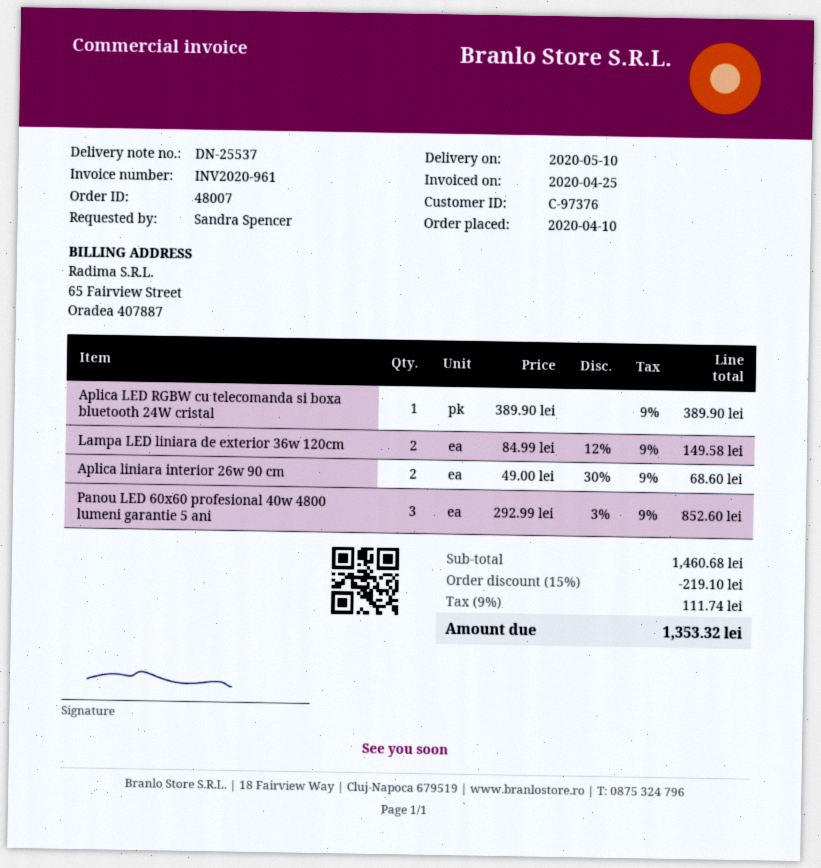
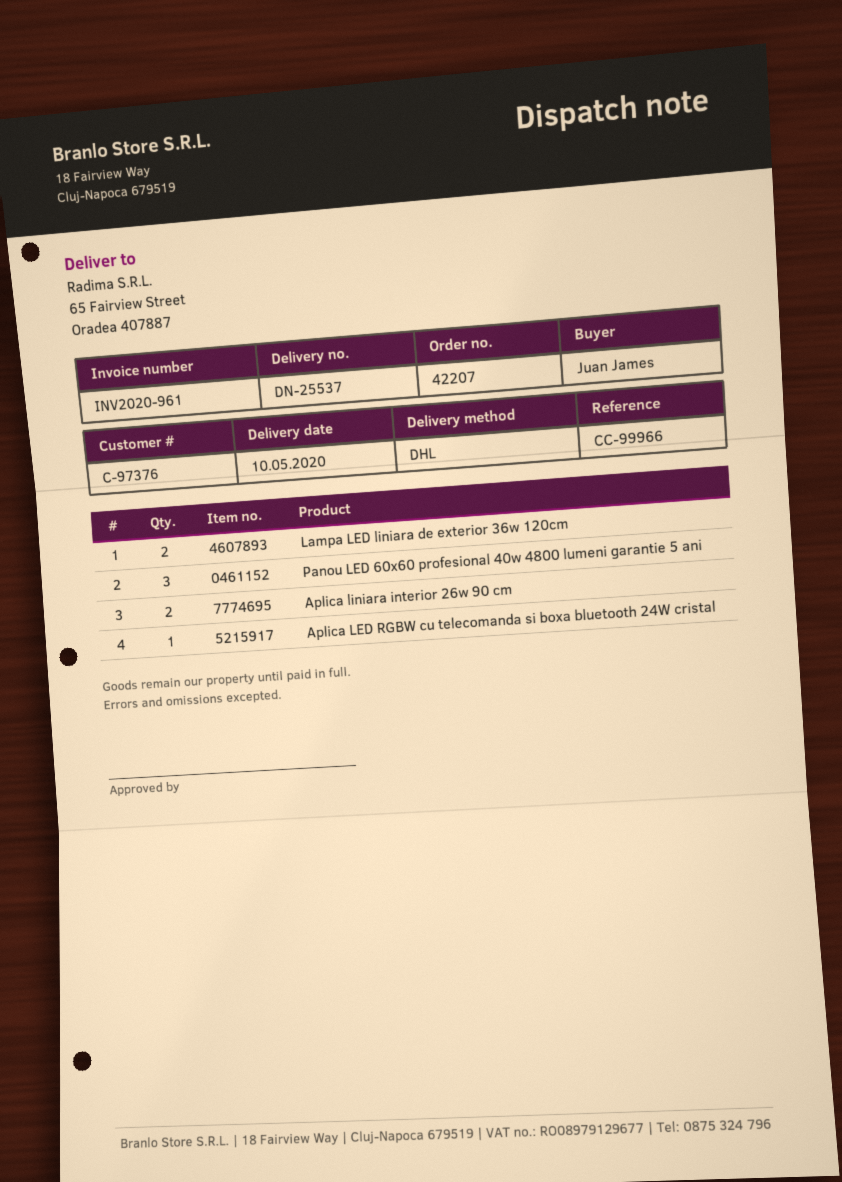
order number: 48007 -> 42207
ordered by: Sandra Spencer -> Juan James

